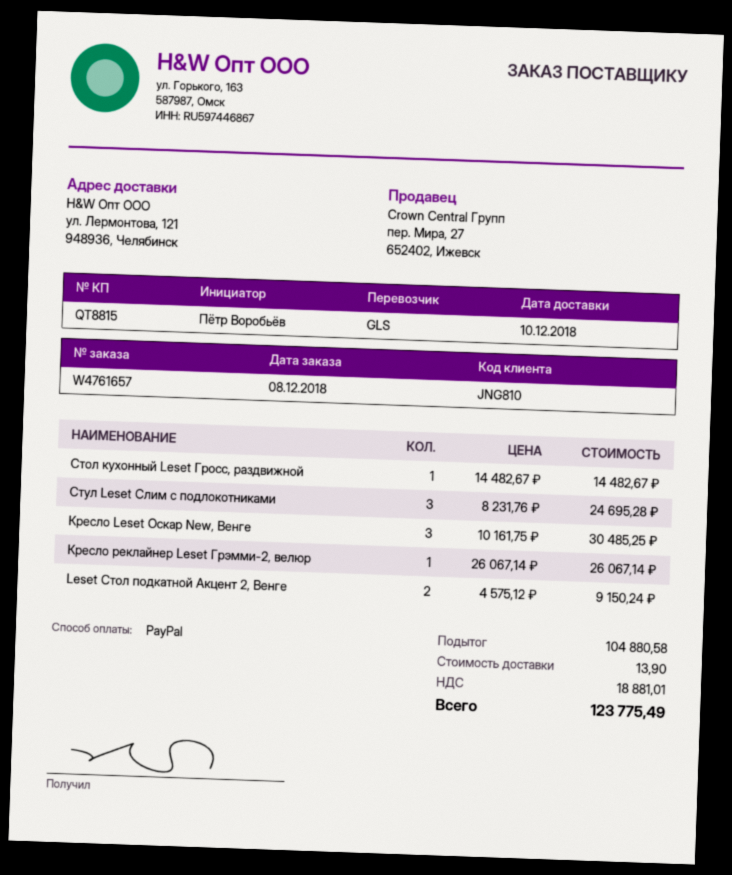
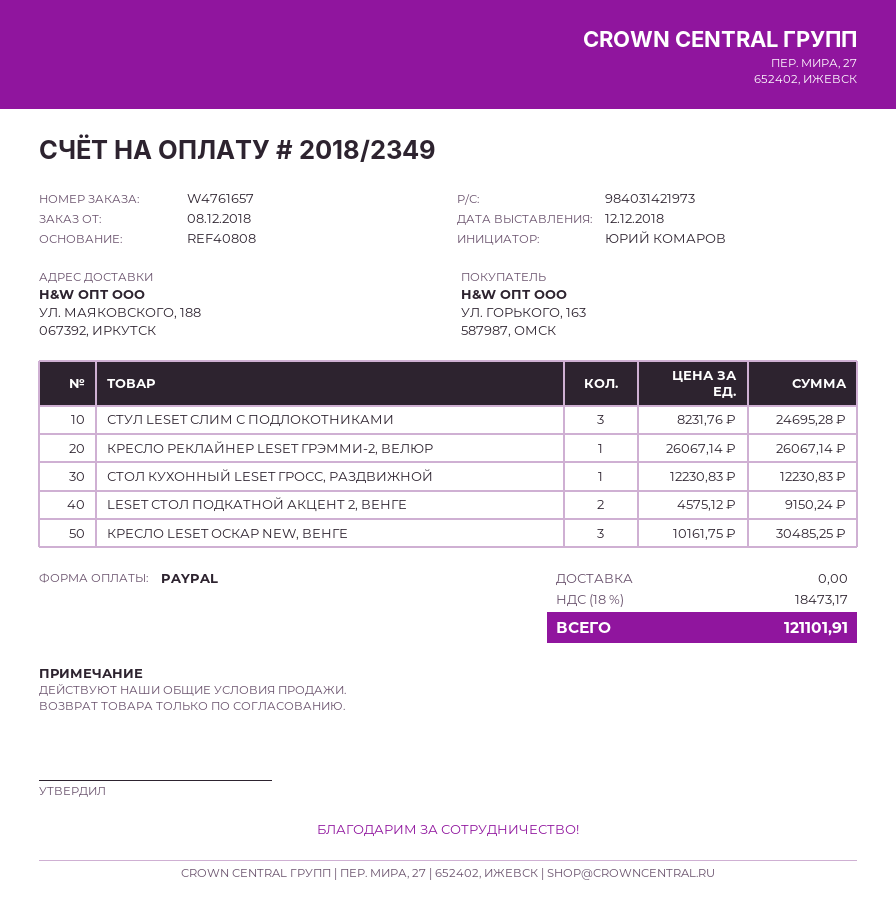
ordered by: Пётр Воробьёв -> ЮРИЙ КОМАРОВ
ship to: ул. Лермонтова, 121, 948936, Челябинск -> УЛ. МАЯКОВСКОГО, 188, 067392, ИРКУТСК
Стол кухонный Leset Гросс, раздвижной: 1 x 14482.67 = 14482.67 -> 1 x 12230.83 = 12230.83
shipping: 13.90 -> 0.00
tax: 18881.01 -> 18473.17
total: 123775.49 -> 121101.91

